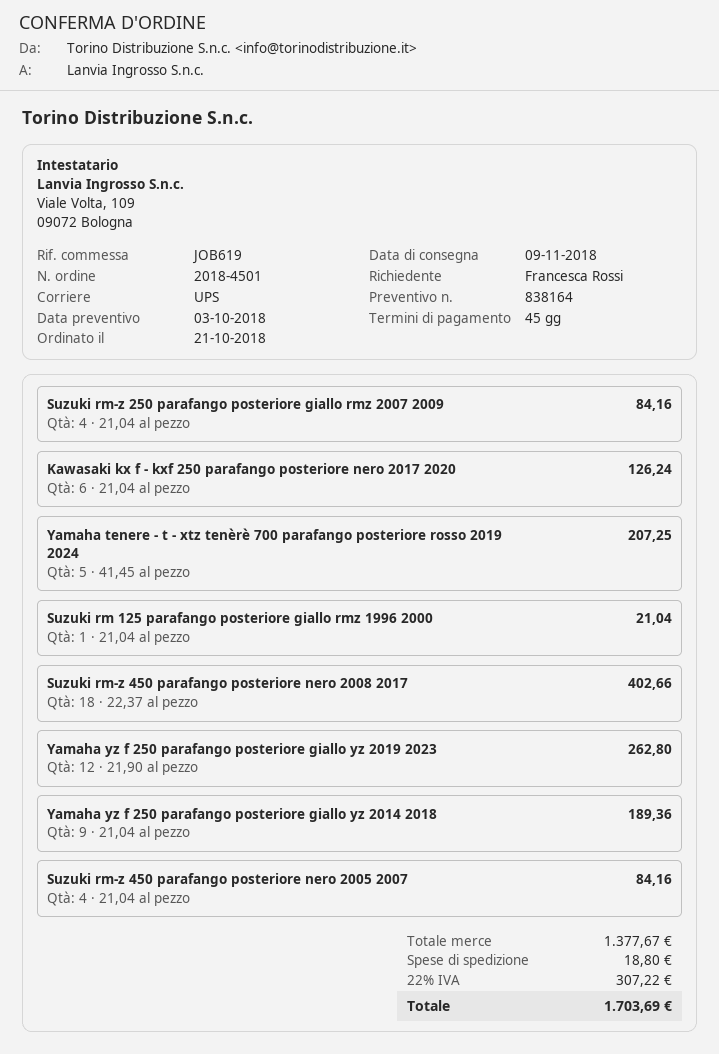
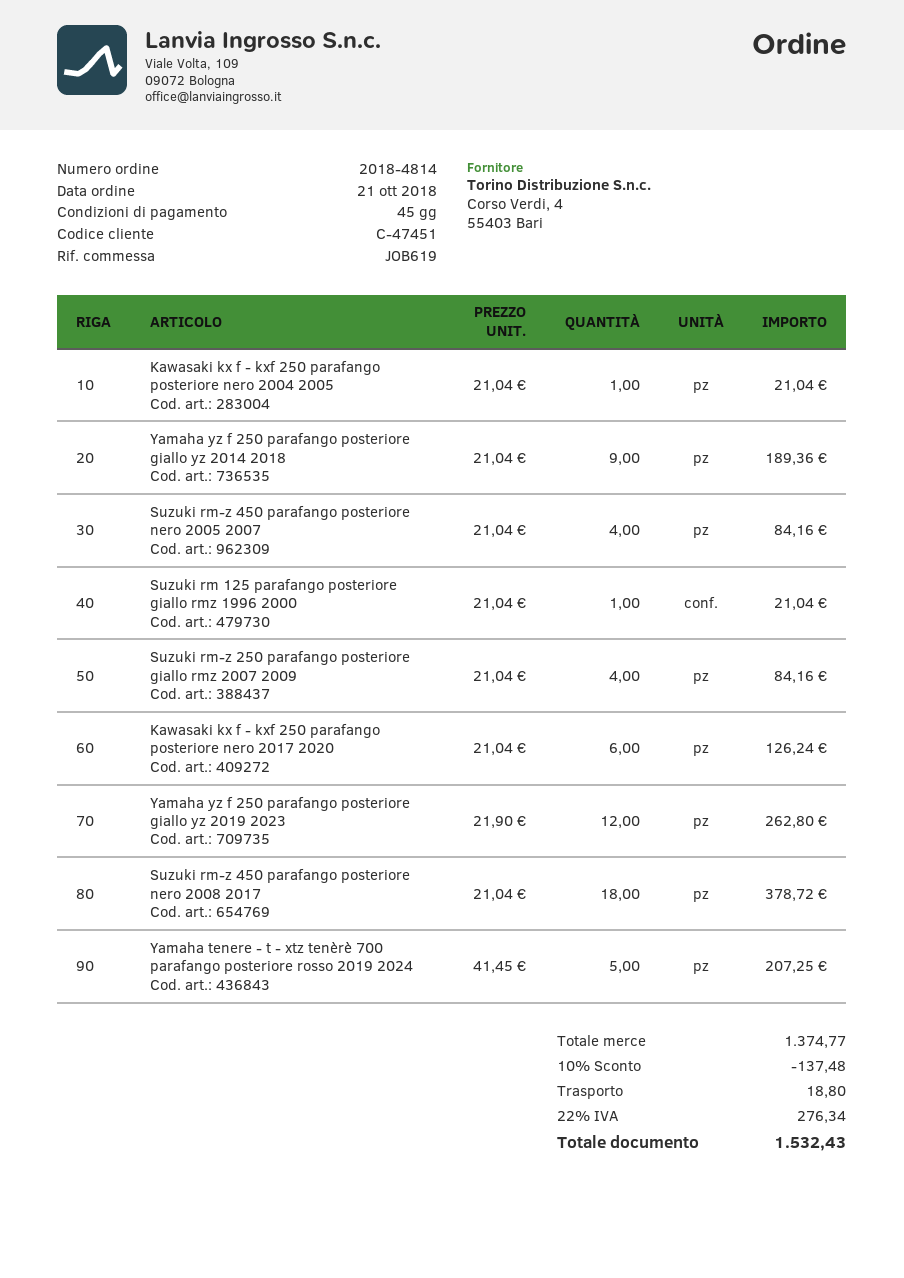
order number: 2018-4501 -> 2018-4814
Suzuki rm-z 450 parafango posteriore nero 2008 2017: 18 x 22.37 = 402.66 -> 18 x 21.04 = 378.72
Kawasaki kx f - kxf 250 parafango posteriore nero 2004 2005: none -> 1 x 21.04 = 21.04
subtotal: 1377.67 -> 1374.77
discount: none -> 10% = 137.48
tax: 22% = 307.22 -> 22% = 276.34
total: 1703.69 -> 1532.43

